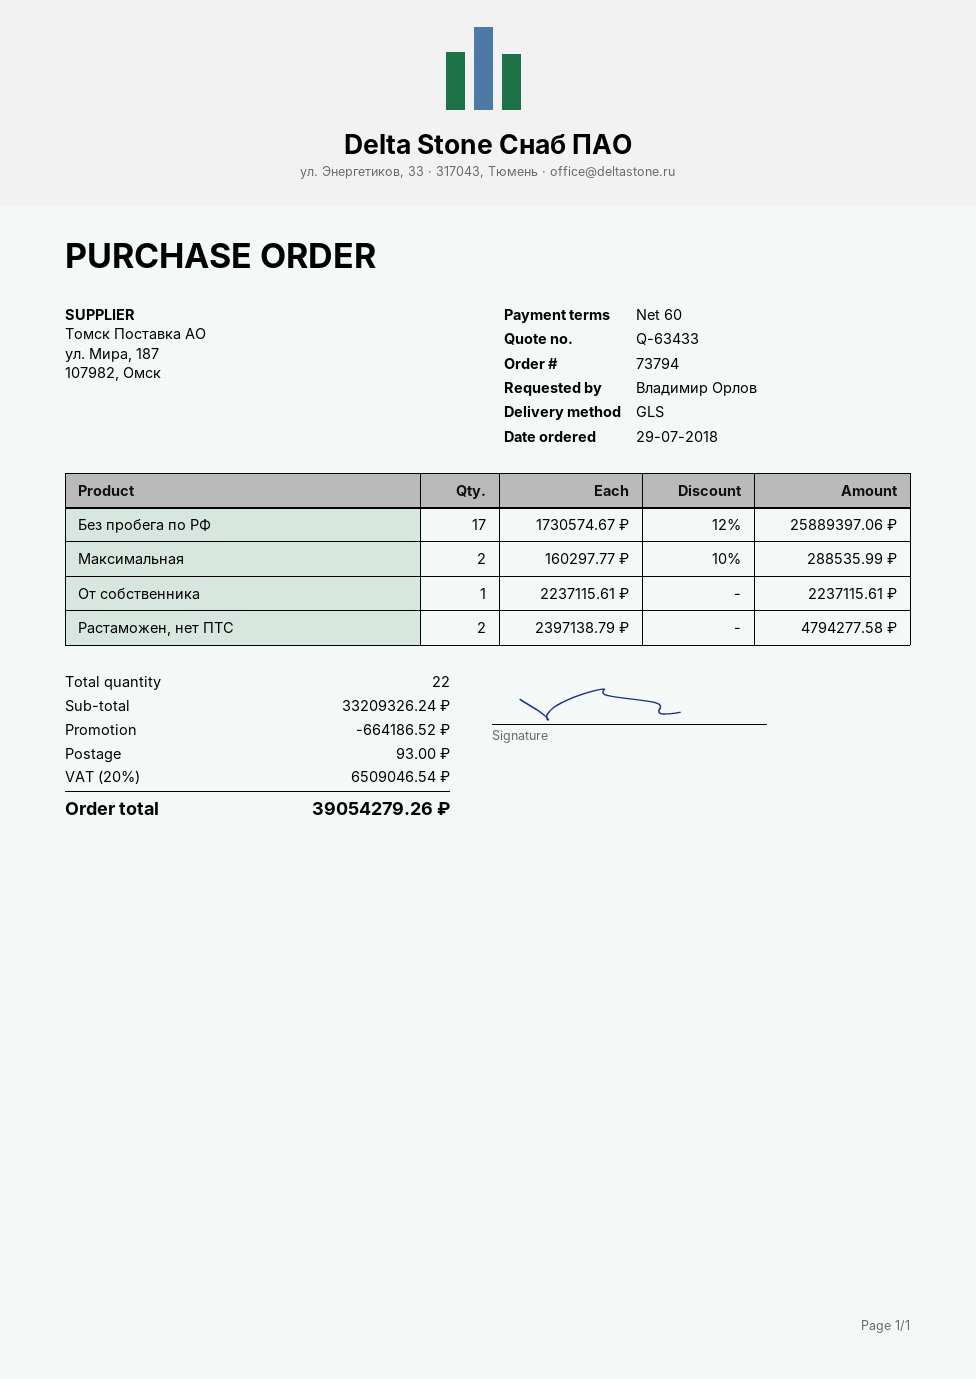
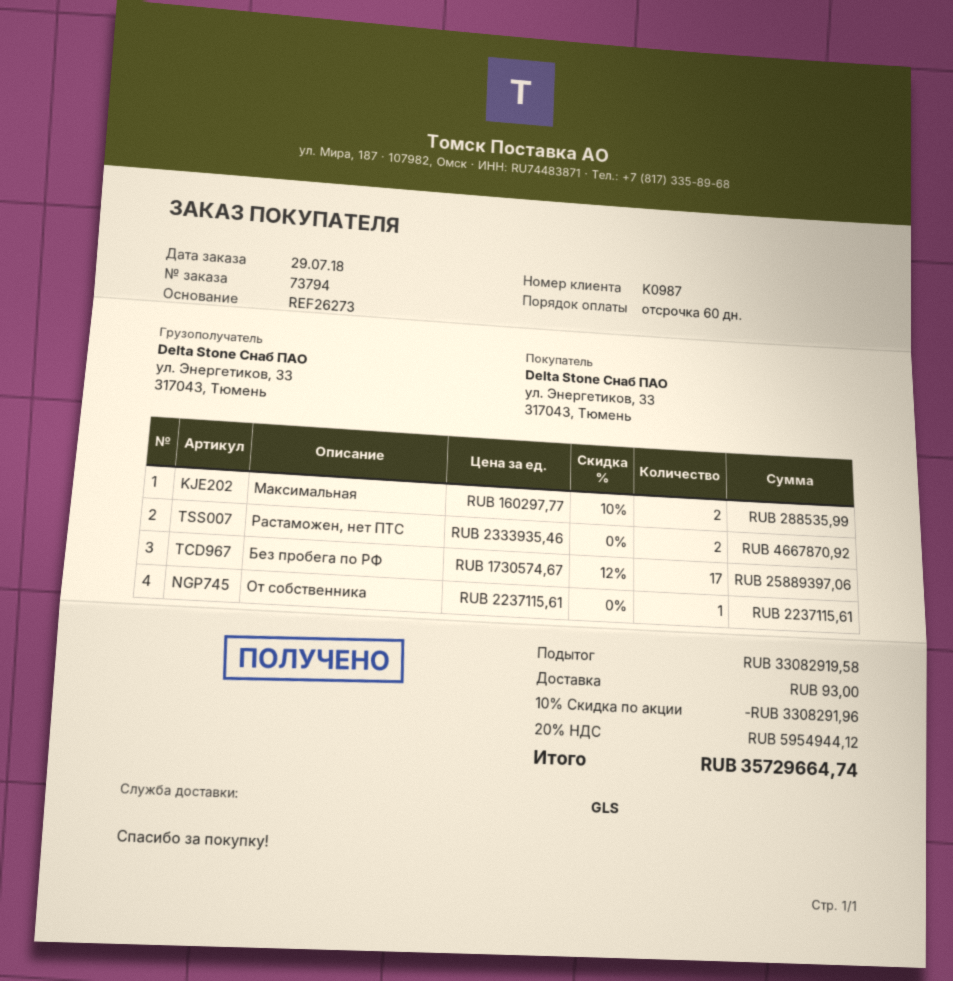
Растаможен, нет ПТС: 2 x 2397138.79 = 4794277.58 -> 2 x 2333935.46 = 4667870.92
subtotal: 33209326.24 -> 33082919.58
discount: 664186.52 -> 3308291.96
tax: 20% = 6509046.54 -> 20% = 5954944.12
total: 39054279.26 -> 35729664.74

